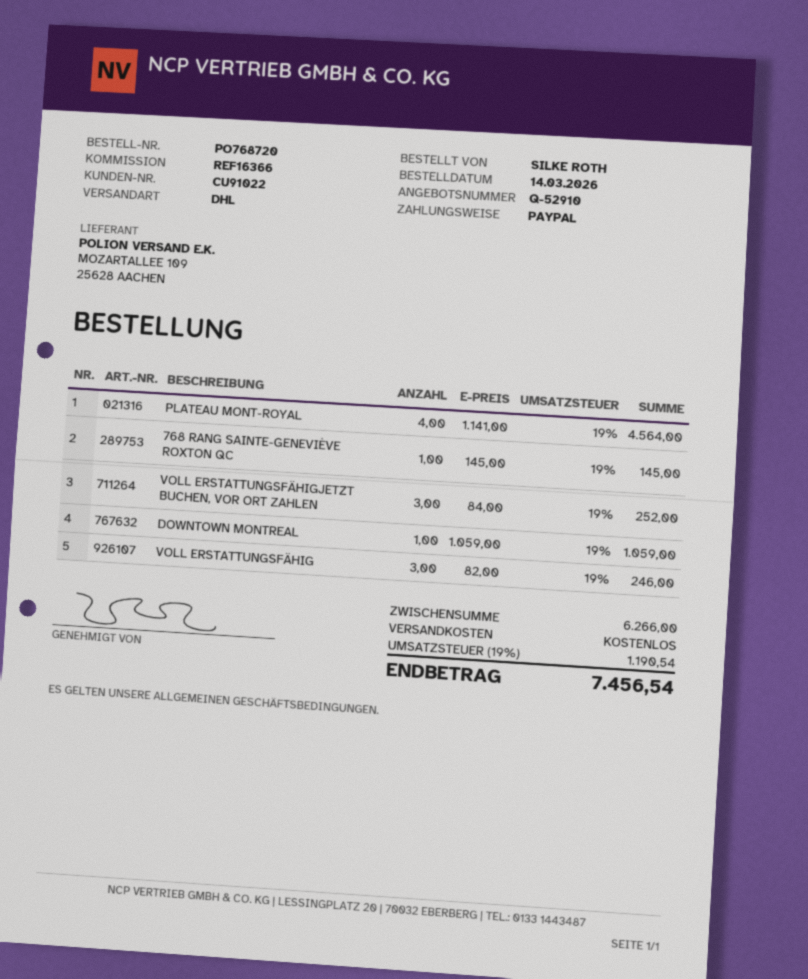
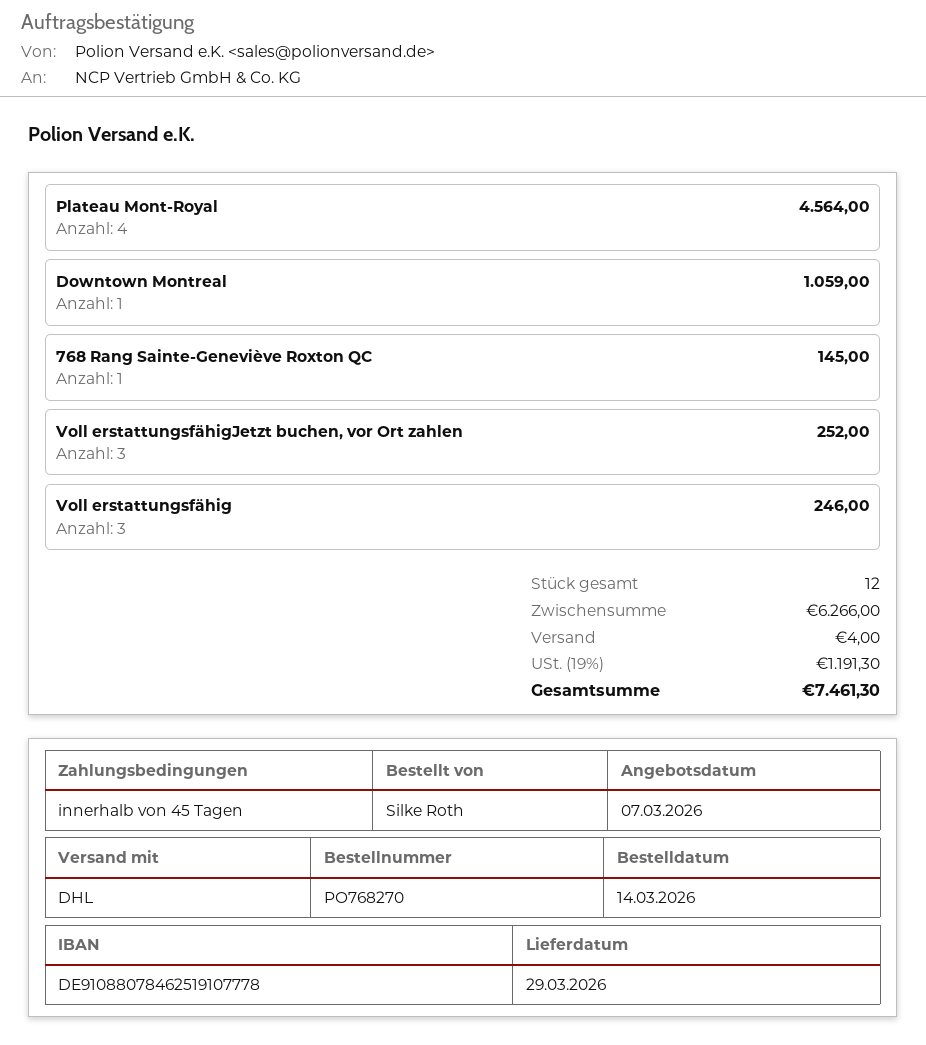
order number: PO768720 -> PO768270
shipping: 0.00 -> 4.00
tax: 19% = 1190.54 -> 19% = 1191.30
total: 7456.54 -> 7461.30

